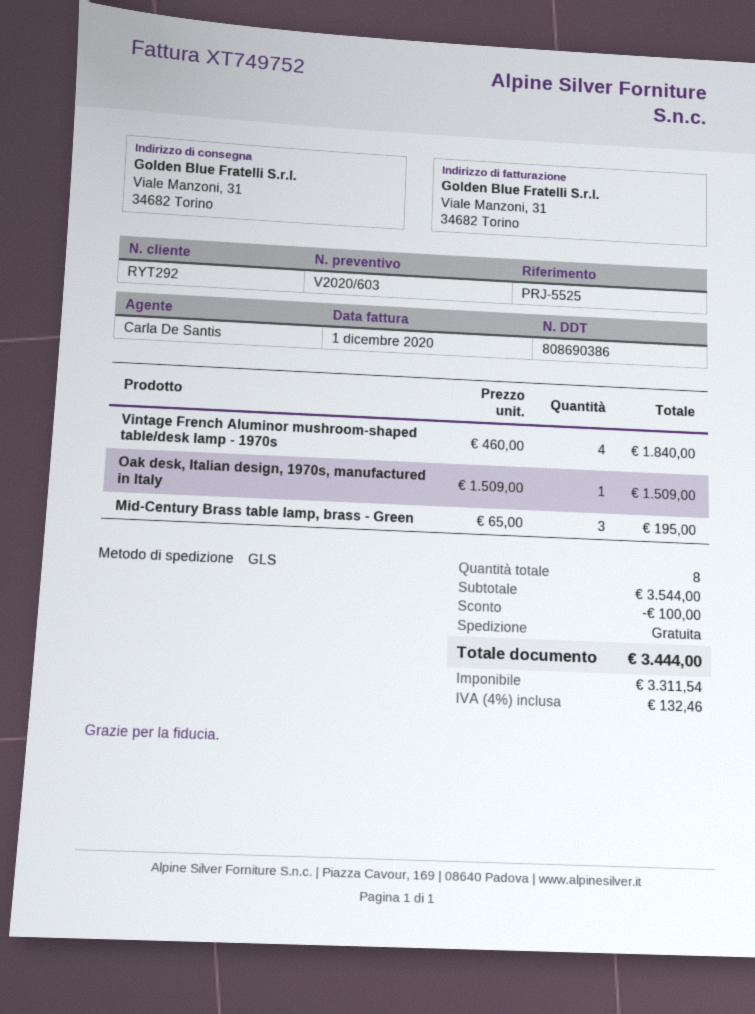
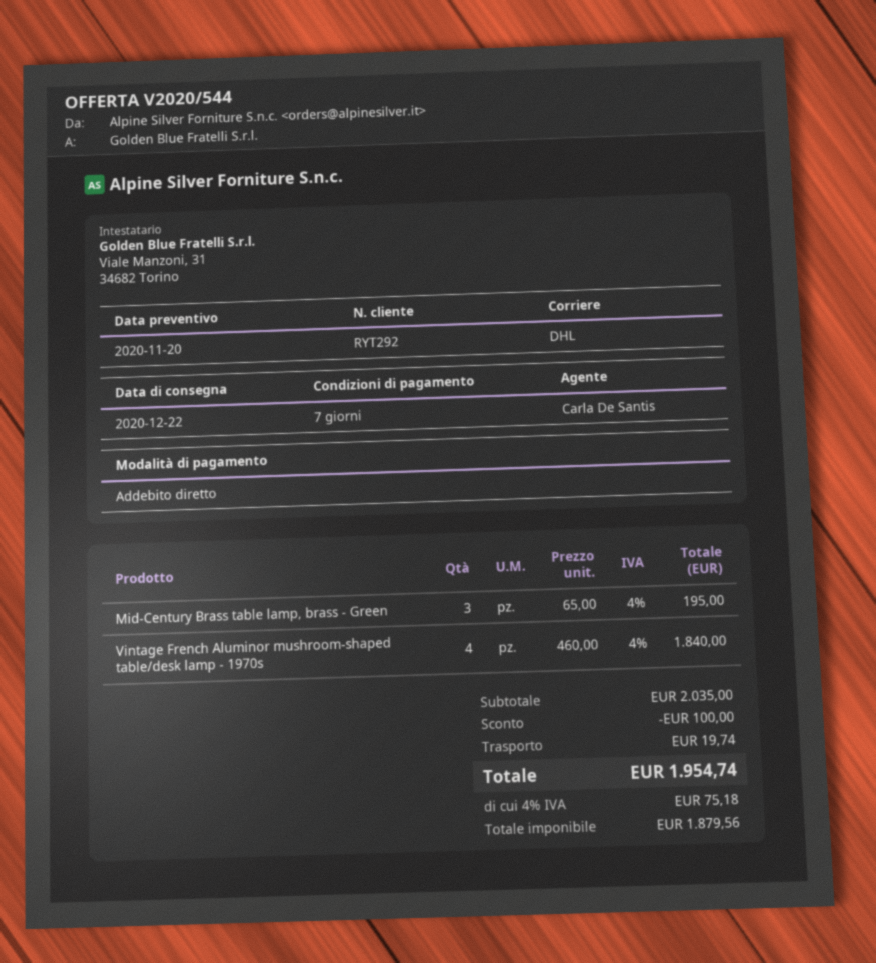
quote number: V2020/603 -> V2020/544
shipping method: GLS -> DHL
Oak desk, Italian design, 1970s, manufactured in Italy: 1 x 1509.00 = 1509.00 -> none
subtotal: 3544.00 -> 2035.00
shipping: 0.00 -> 19.74
net: 3311.54 -> 1879.56
tax: 4% = 132.46 -> 4% = 75.18
total: 3444.00 -> 1954.74

